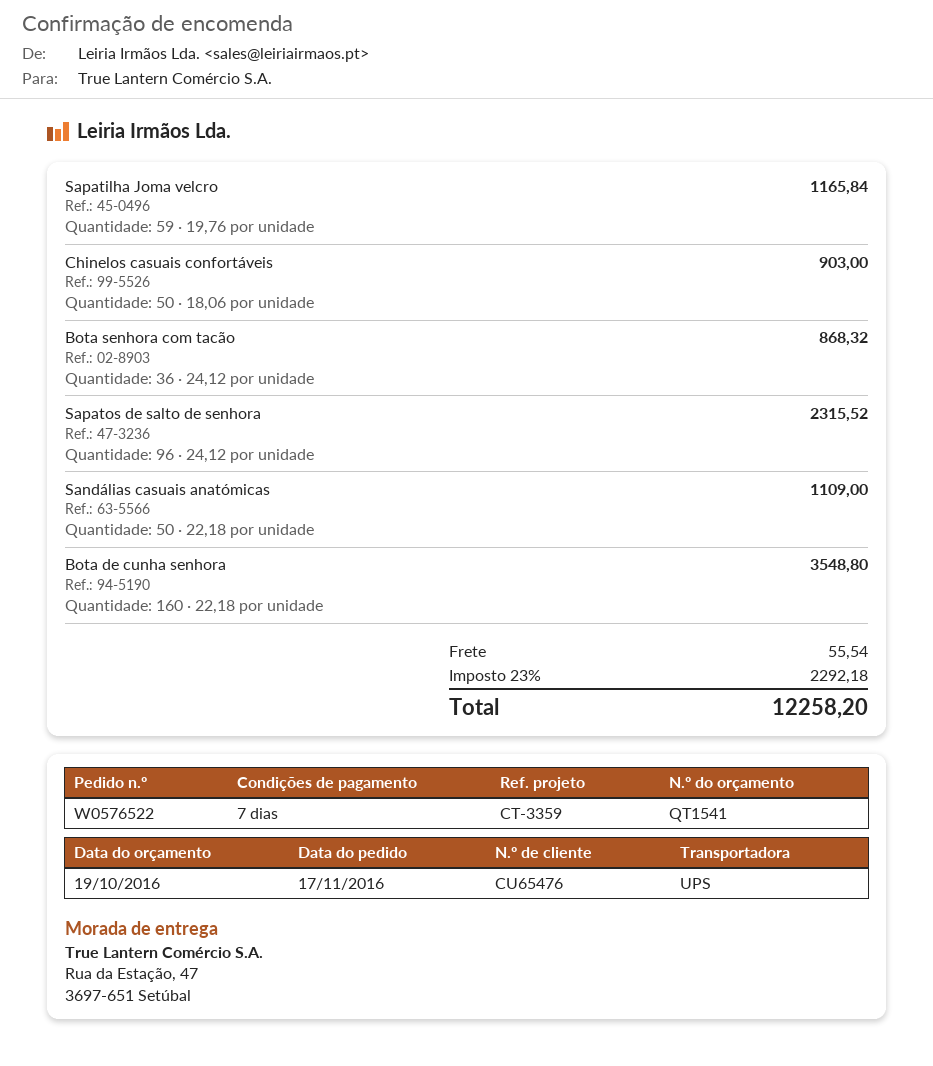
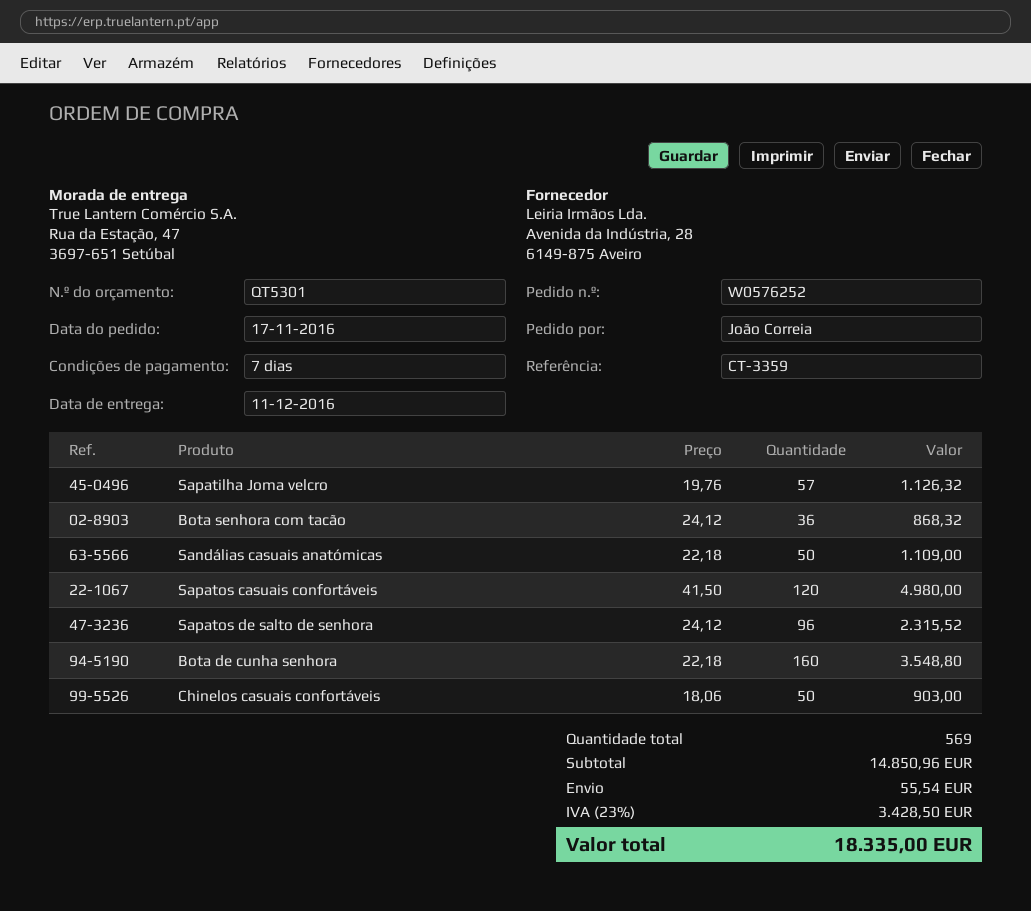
quote number: QT1541 -> QT5301
order number: W0576522 -> W0576252
Sapatilha Joma velcro: 59 x 19.76 = 1165.84 -> 57 x 19.76 = 1126.32
Sapatos casuais confortáveis: none -> 120 x 41.50 = 4980.00
tax: 23% = 2292.18 -> 23% = 3428.50
total: 12258.20 -> 18335.00

